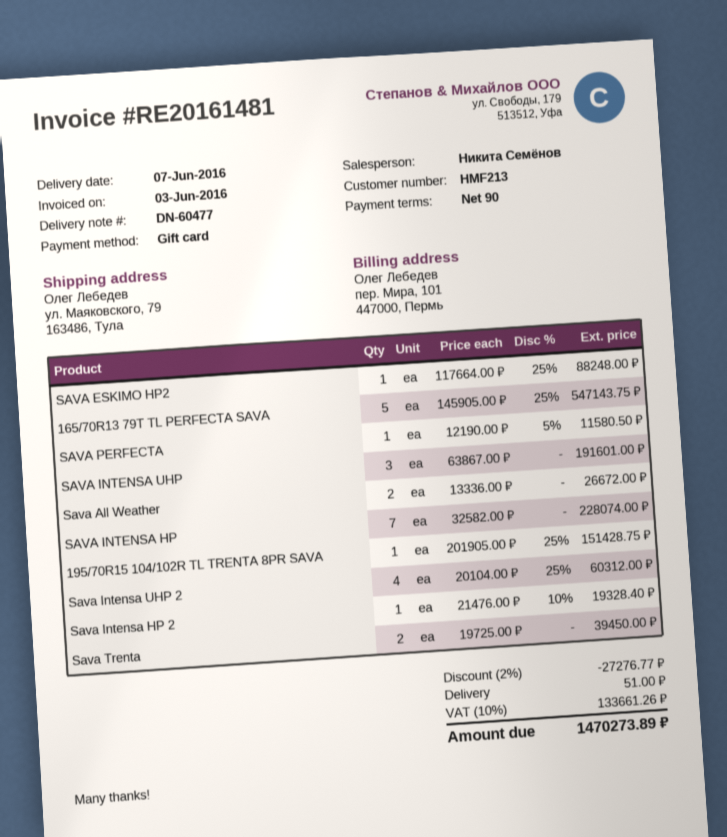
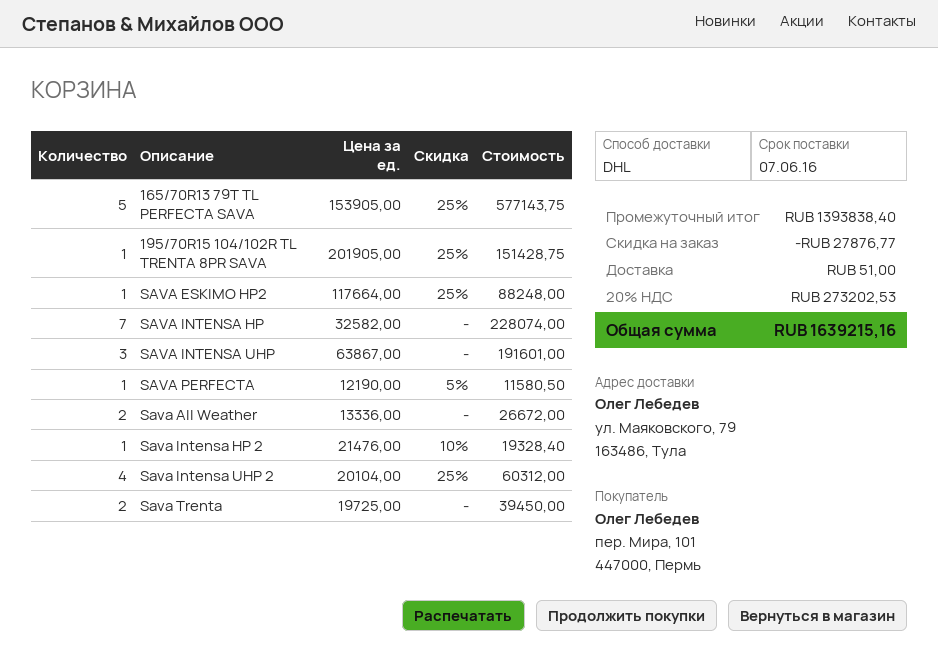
165/70R13 79T TL PERFECTA SAVA: 5 x 145905.00 - 25% = 547143.75 -> 5 x 153905.00 - 25% = 577143.75
discount: 27276.77 -> 27876.77
tax: 10% = 133661.26 -> 20% = 273202.53
total: 1470273.89 -> 1639215.16

